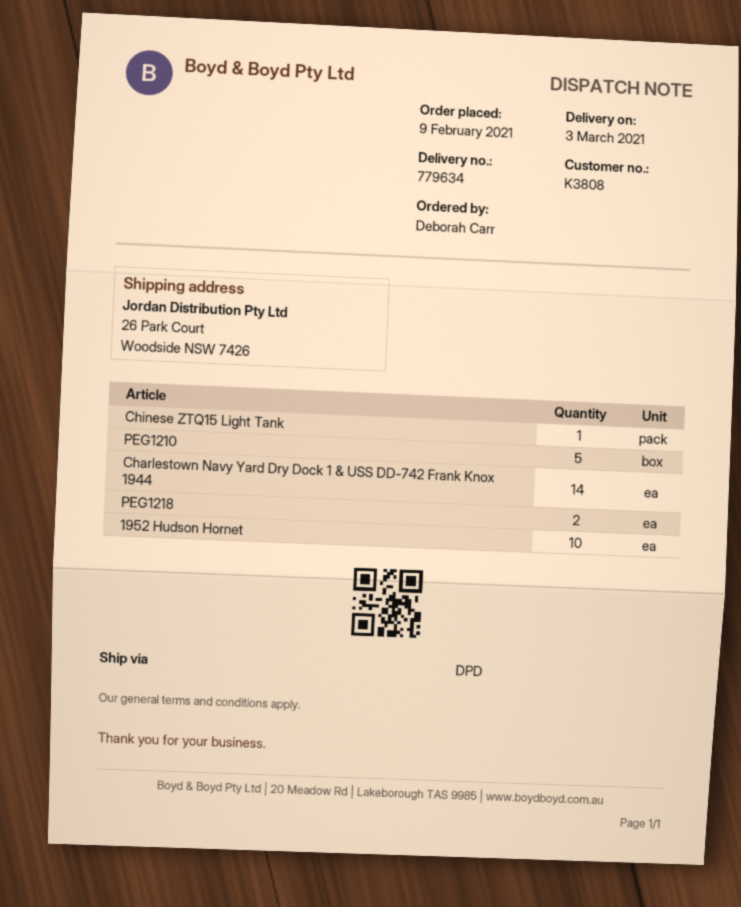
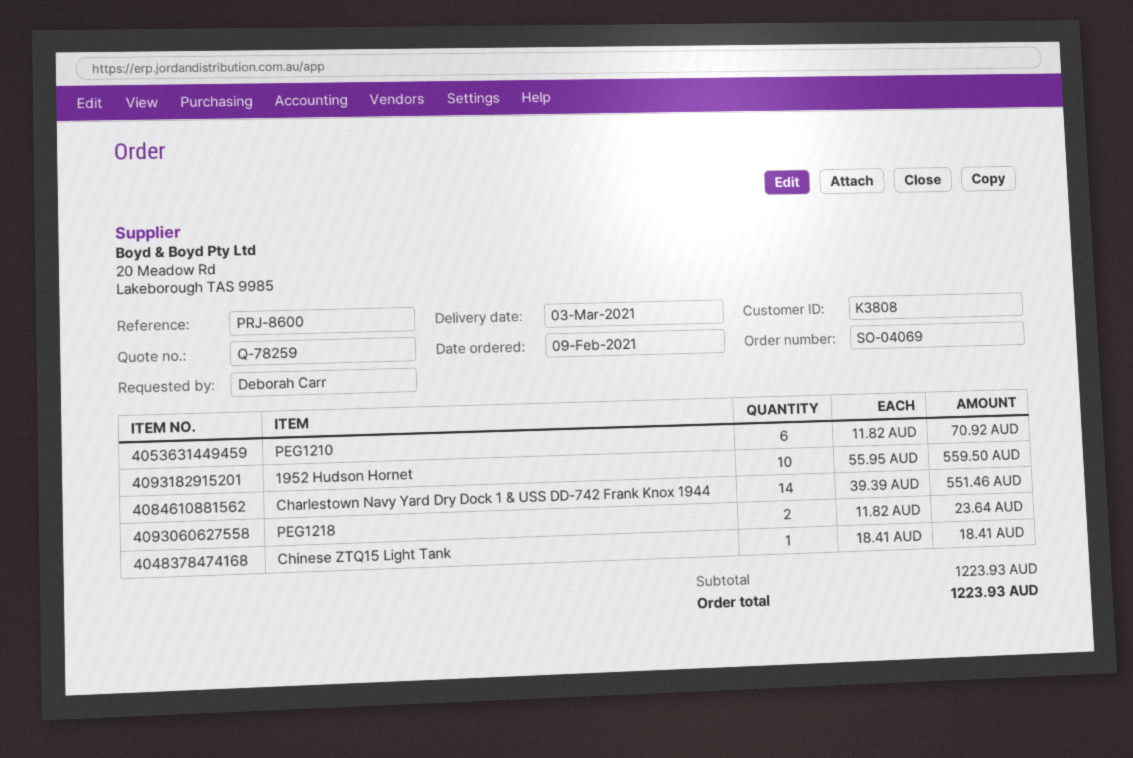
PEG1210: 5 -> 6

